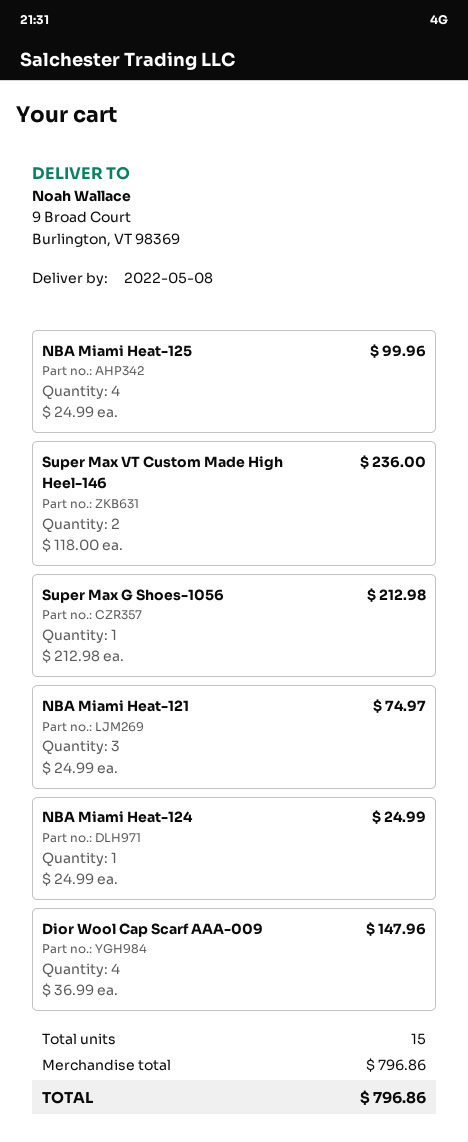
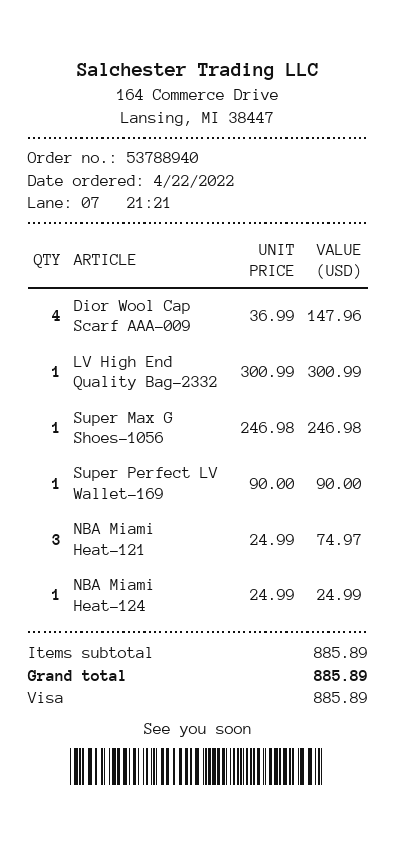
NBA Miami Heat-125: 4 x 24.99 = 99.96 -> none
Super Max VT Custom Made High Heel-146: 2 x 118.00 = 236.00 -> none
Super Max G Shoes-1056: 1 x 212.98 = 212.98 -> 1 x 246.98 = 246.98
LV High End Quality Bag-2332: none -> 1 x 300.99 = 300.99
Super Perfect LV Wallet-169: none -> 1 x 90.00 = 90.00
subtotal: 796.86 -> 885.89
total: 796.86 -> 885.89

